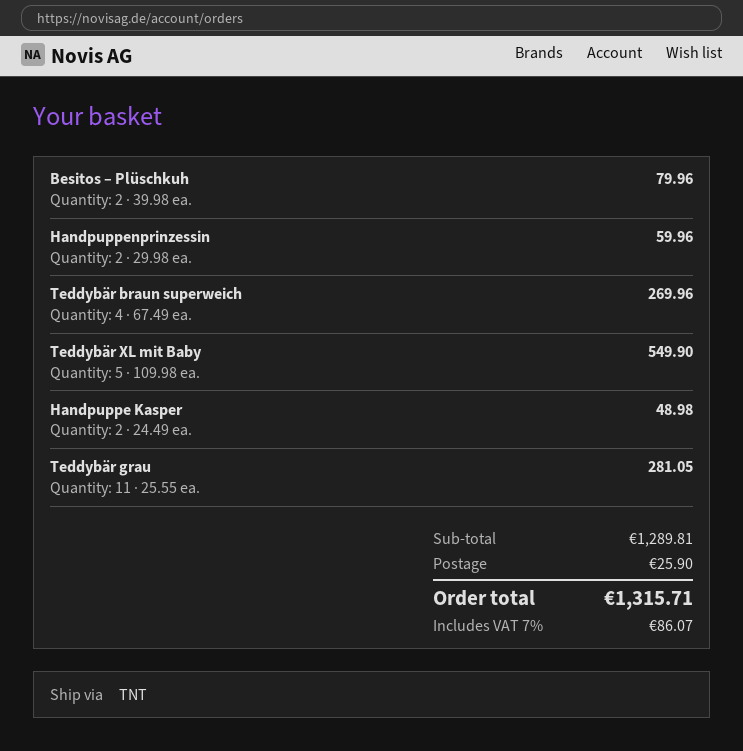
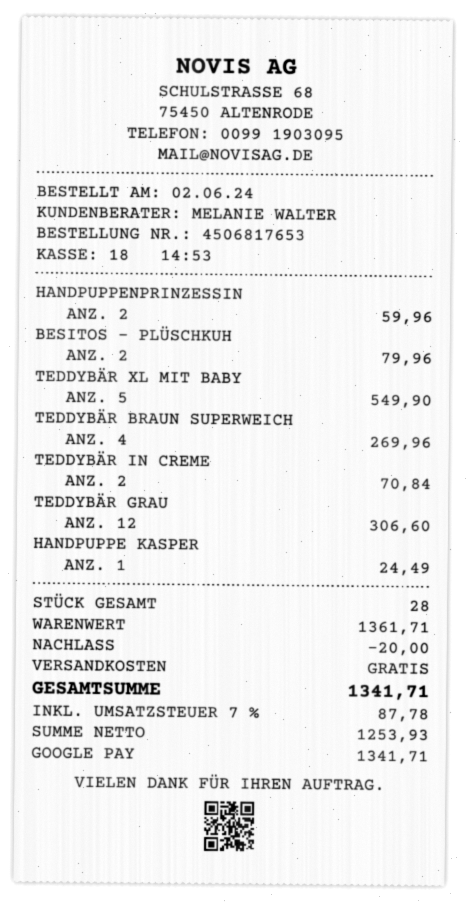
Handpuppe Kasper: 2 for 48.98 -> 1 for 24.49
Teddybär grau: 11 for 281.05 -> 12 for 306.60
TEDDYBÄR IN CREME: none -> 2 for 70.84
subtotal: 1289.81 -> 1361.71
discount: none -> 20.00
shipping: 25.90 -> 0.00
tax: 7% = 86.07 -> 7% = 87.78
total: 1315.71 -> 1341.71

